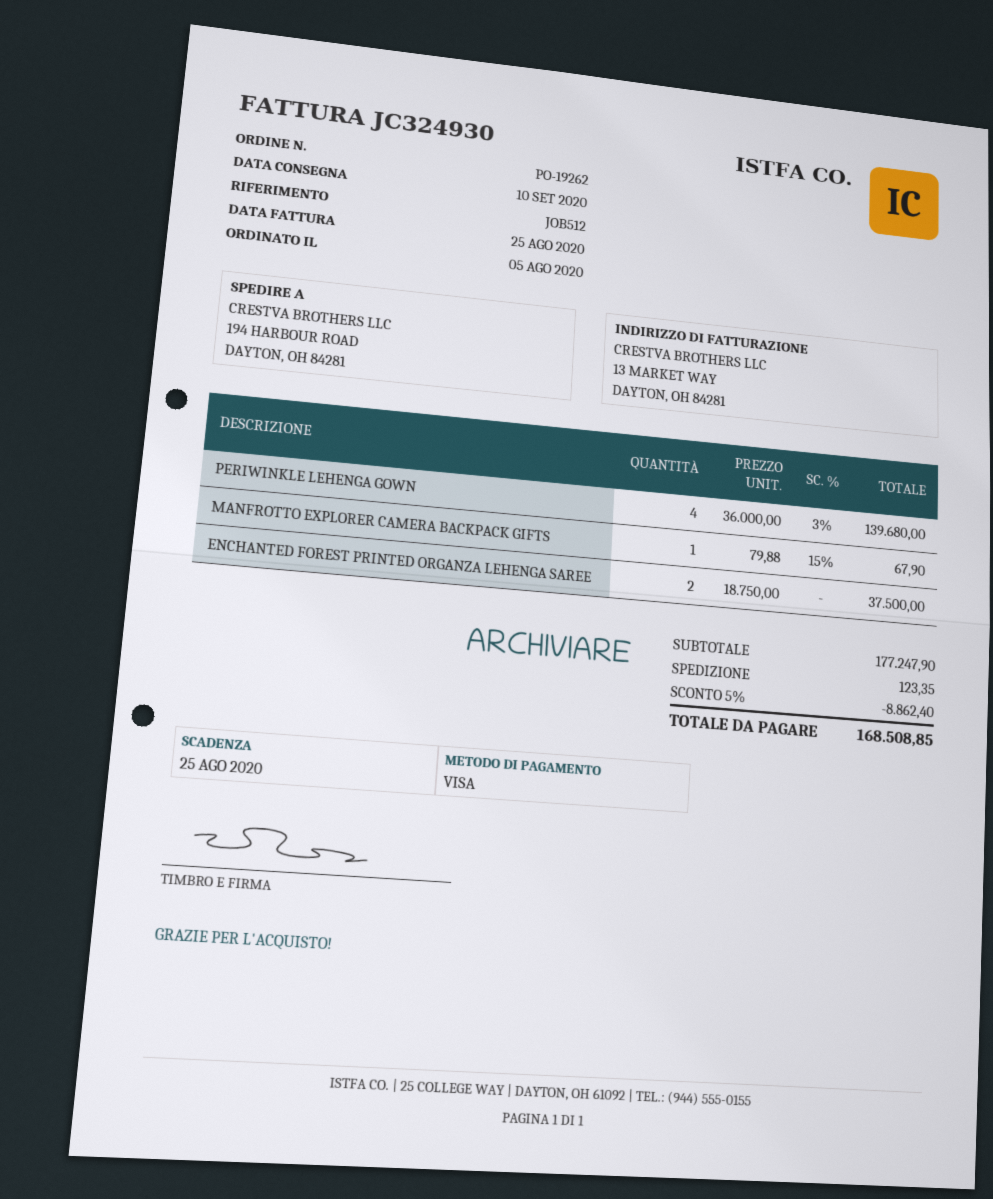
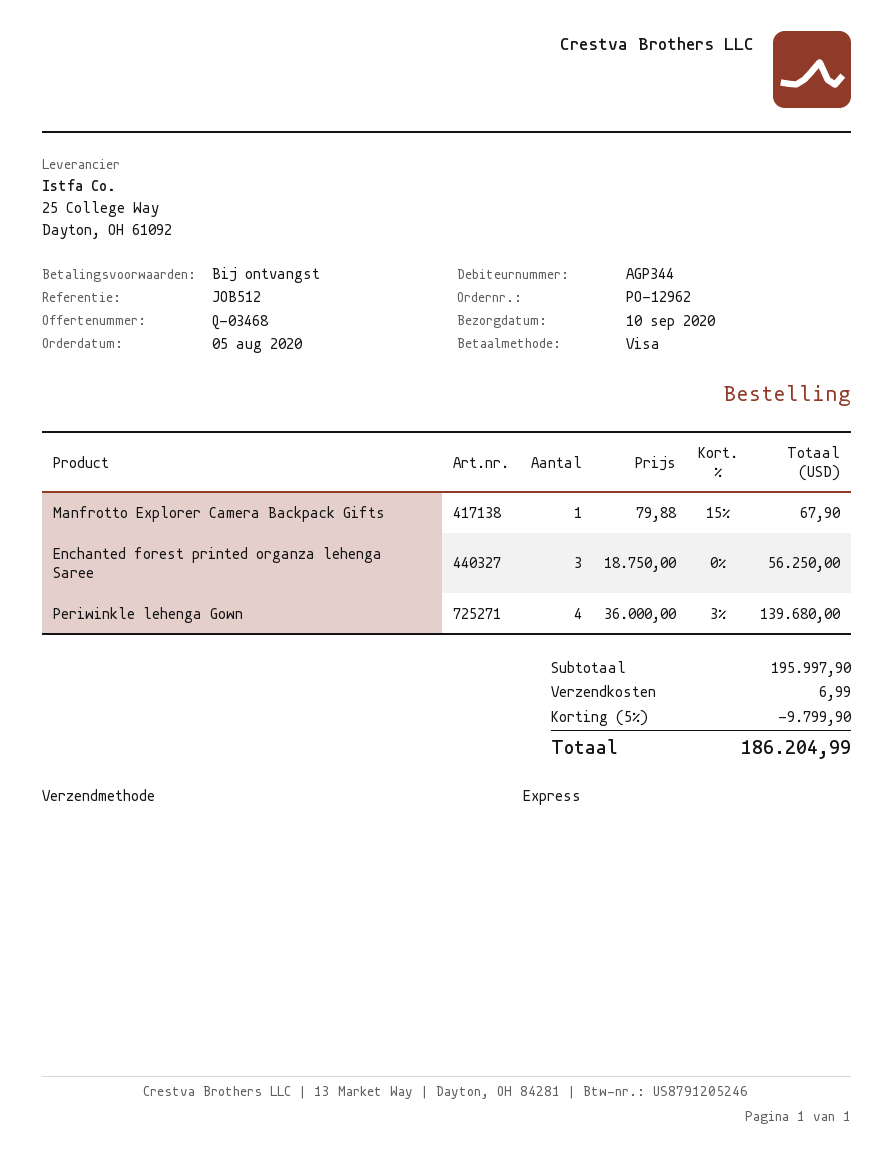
order number: PO-19262 -> PO-12962
ENCHANTED FOREST PRINTED ORGANZA LEHENGA SAREE: 2 x 18750.00 = 37500.00 -> 3 x 18750.00 = 56250.00
subtotal: 177247.90 -> 195997.90
discount: 5% = 8862.40 -> 5% = 9799.90
shipping: 123.35 -> 6.99
total: 168508.85 -> 186204.99

